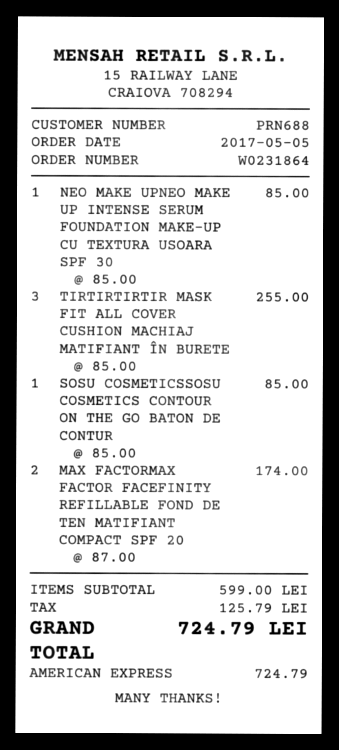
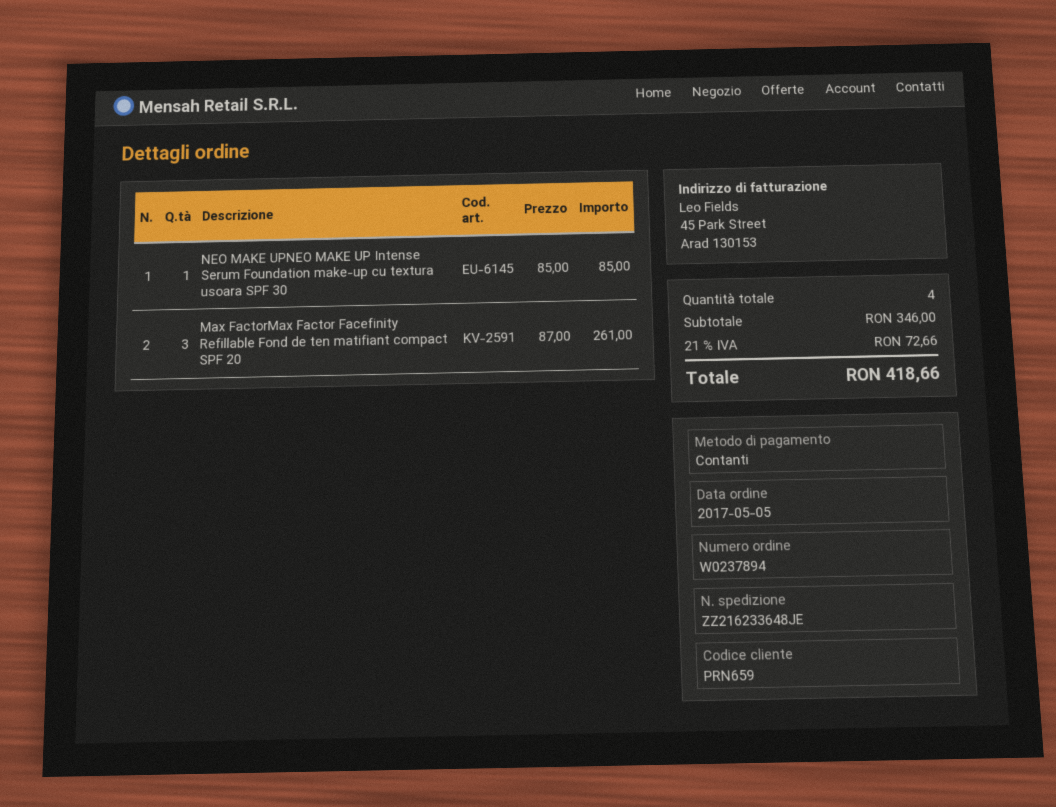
order number: W0231864 -> W0237894
customer number: PRN688 -> PRN659
payment method: American Express -> cash
TIRTIRTIRTIR MASK FIT ALL COVER CUSHION MACHIAJ MATIFIANT ÎN BURETE: 3 x 85.00 = 255.00 -> none
SOSU COSMETICSSOSU COSMETICS CONTOUR ON THE GO BATON DE CONTUR: 1 x 85.00 = 85.00 -> none
MAX FACTORMAX FACTOR FACEFINITY REFILLABLE FOND DE TEN MATIFIANT COMPACT SPF 20: 2 x 87.00 = 174.00 -> 3 x 87.00 = 261.00
subtotal: 599.00 -> 346.00
tax: 125.79 -> 72.66
total: 724.79 -> 418.66

